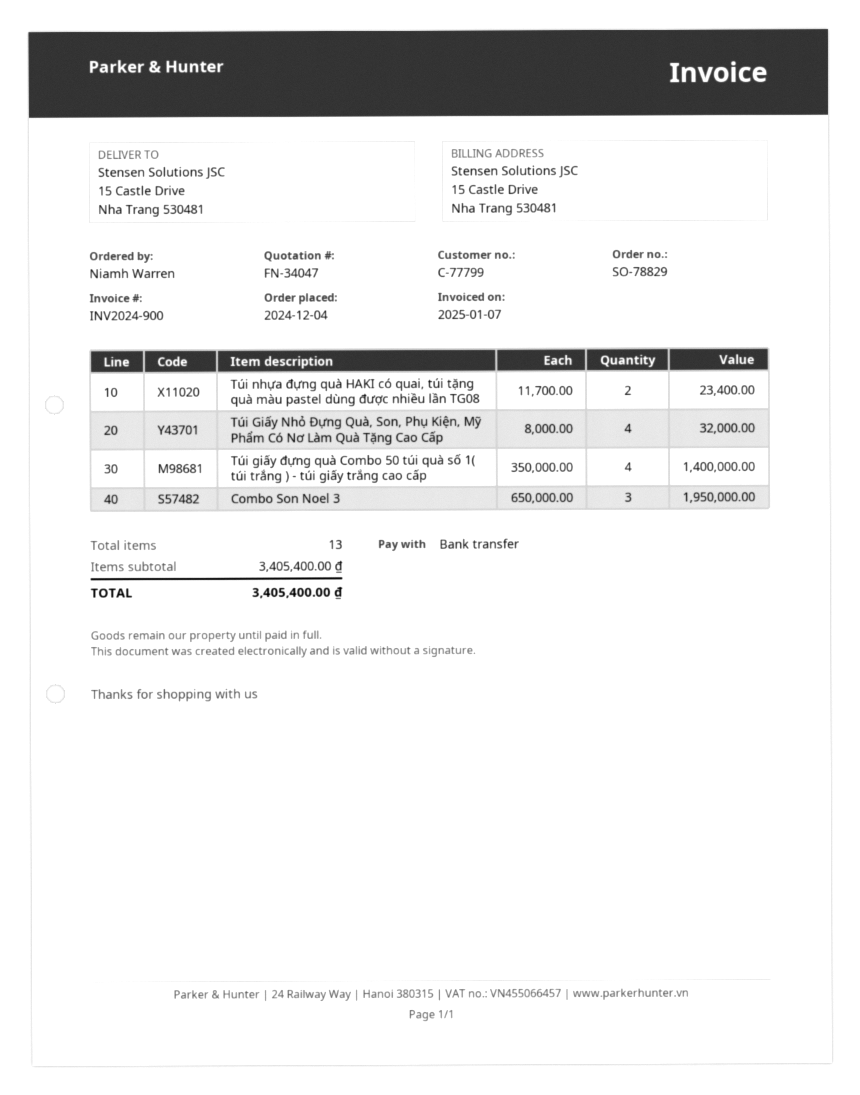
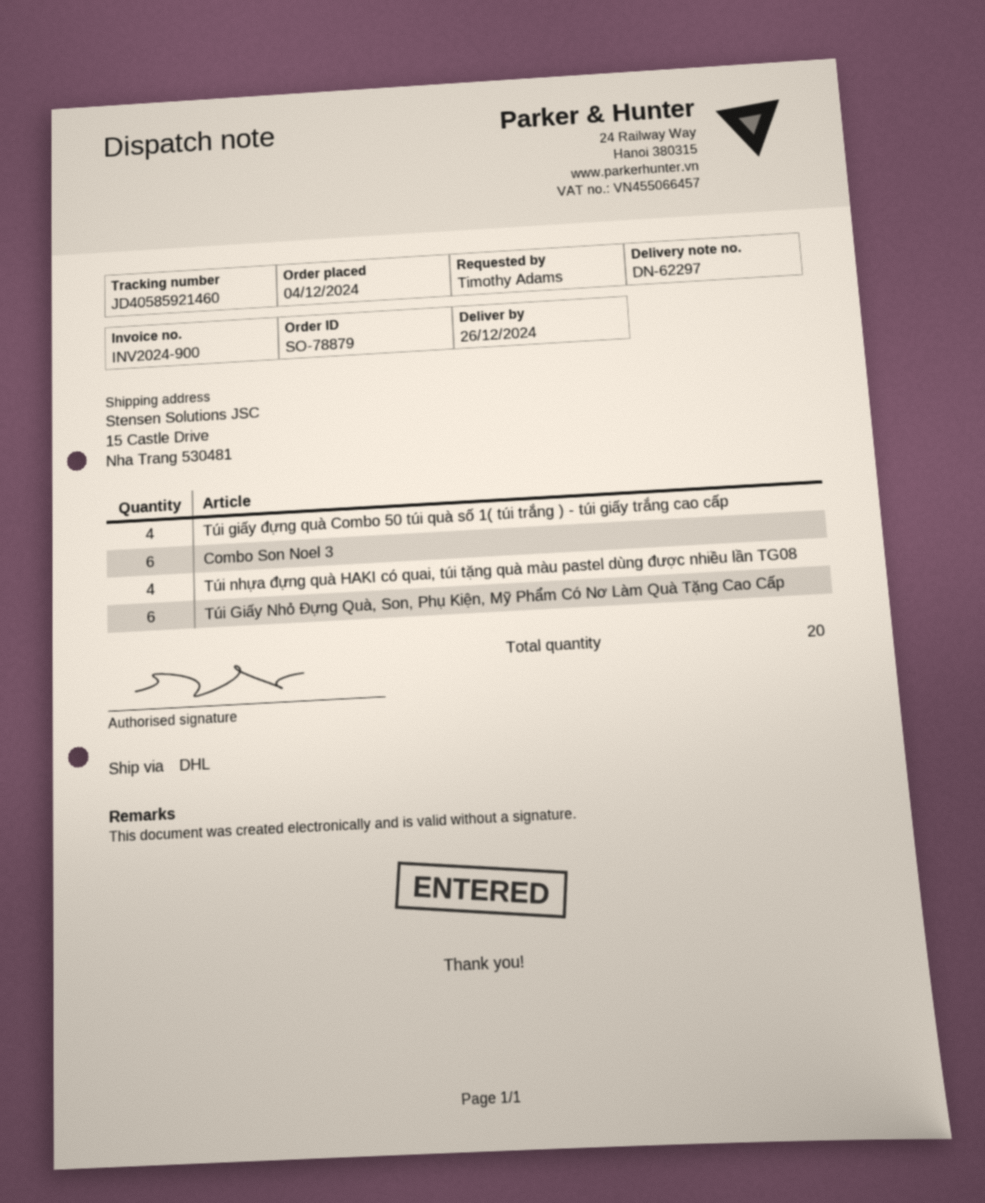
order number: SO-78829 -> SO-78879
ordered by: Niamh Warren -> Timothy Adams
Túi nhựa đựng quà HAKI có quai, túi tặng quà màu pastel dùng được nhiều lần TG08: 2 -> 4
Túi Giấy Nhỏ Đựng Quà, Son, Phụ Kiện, Mỹ Phẩm Có Nơ Làm Quà Tặng Cao Cấp: 4 -> 6
Combo Son Noel 3: 3 -> 6
total quantity: 13 -> 20

